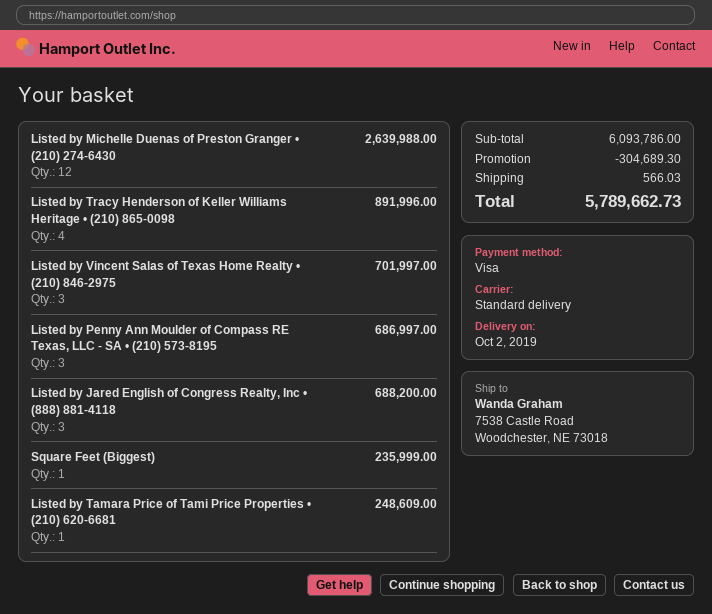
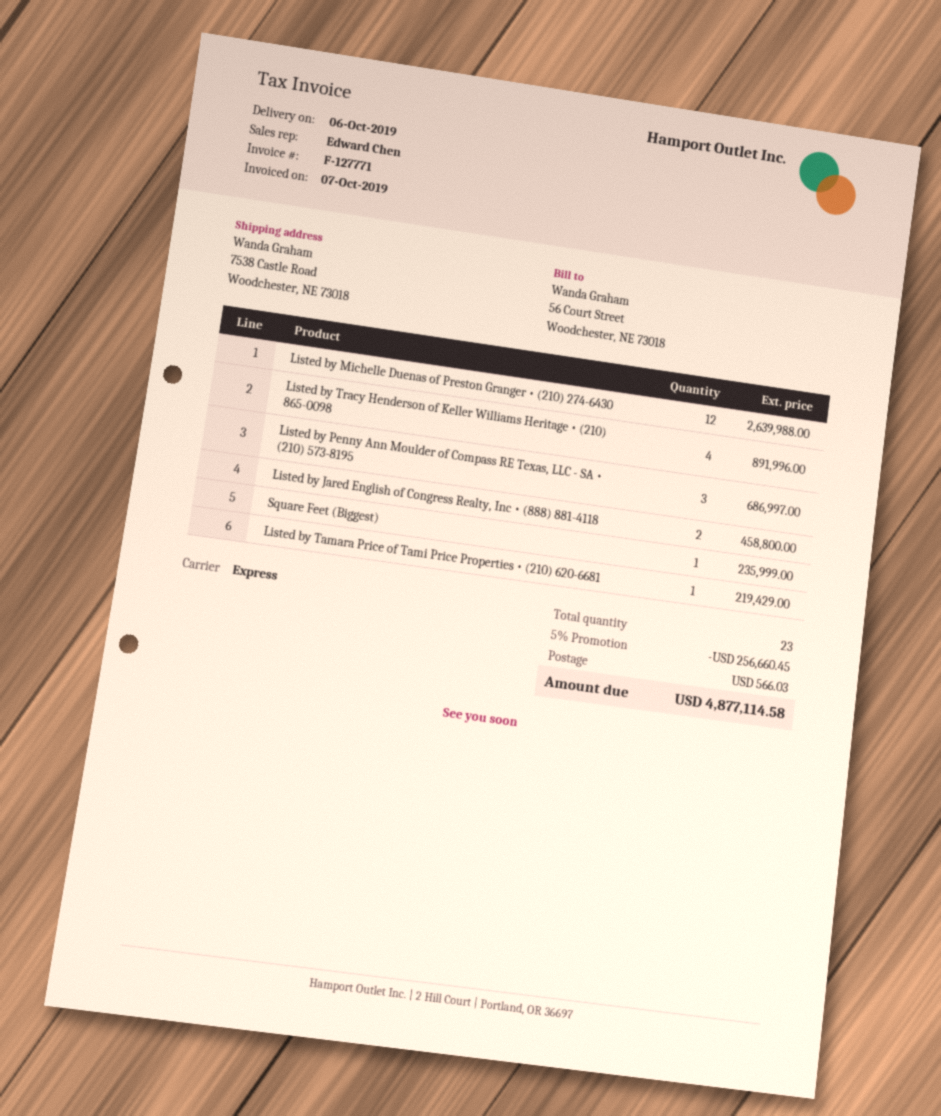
delivery date: 2019-10-02 -> 2019-10-06
shipping method: standard -> express
Listed by Vincent Salas of Texas Home Realty • (210) 846-2975: 3 for 701997.00 -> none
Listed by Jared English of Congress Realty, Inc • (888) 881-4118: 3 for 688200.00 -> 2 for 458800.00
Listed by Tamara Price of Tami Price Properties • (210) 620-6681: 1 for 248609.00 -> 1 for 219429.00
discount: 304689.30 -> 256660.45
total: 5789662.73 -> 4877114.58

